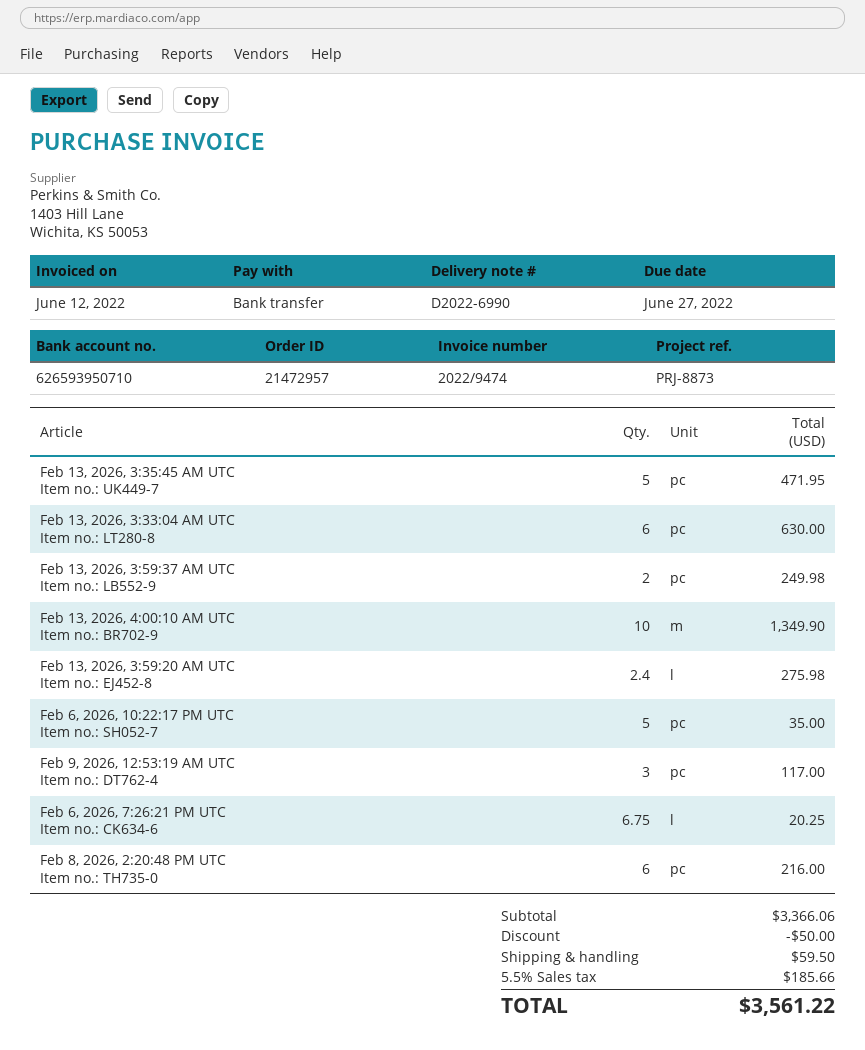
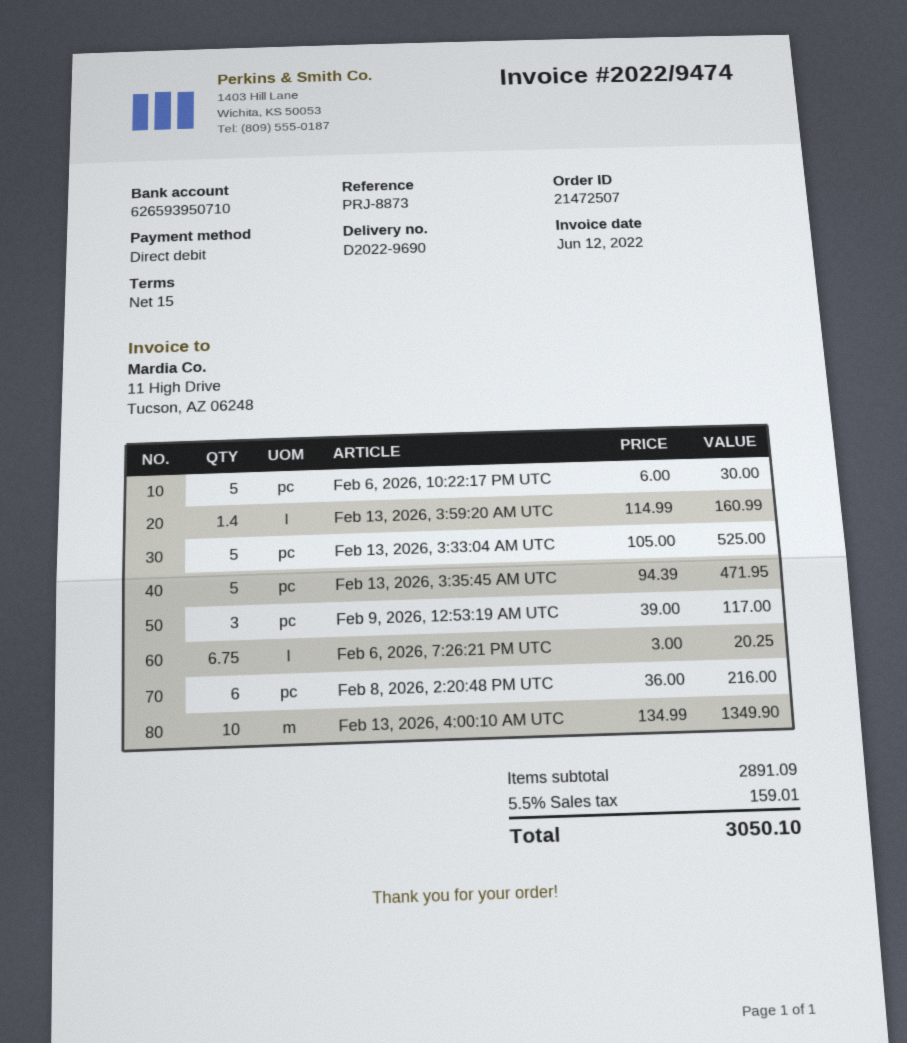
order number: 21472957 -> 21472507
delivery note number: D2022-6990 -> D2022-9690
payment method: bank transfer -> direct debit
Feb 13, 2026, 3:33:04 AM UTC: 6 for 630.00 -> 5 for 525.00
Feb 13, 2026, 3:59:37 AM UTC: 2 for 249.98 -> none
Feb 13, 2026, 3:59:20 AM UTC: 2.4 for 275.98 -> 1.4 for 160.99
Feb 6, 2026, 10:22:17 PM UTC: 5 for 35.00 -> 5 for 30.00
subtotal: 3366.06 -> 2891.09
discount: 50.00 -> none
shipping: 59.50 -> none
tax: 5.5% = 185.66 -> 5.5% = 159.01
total: 3561.22 -> 3050.10

